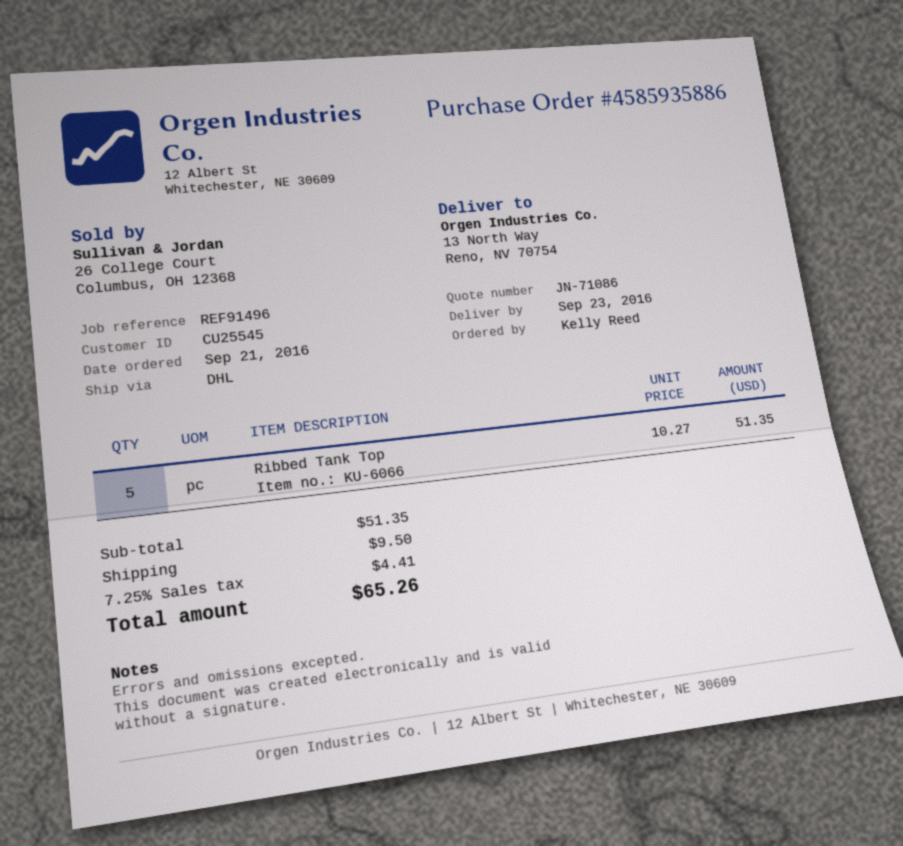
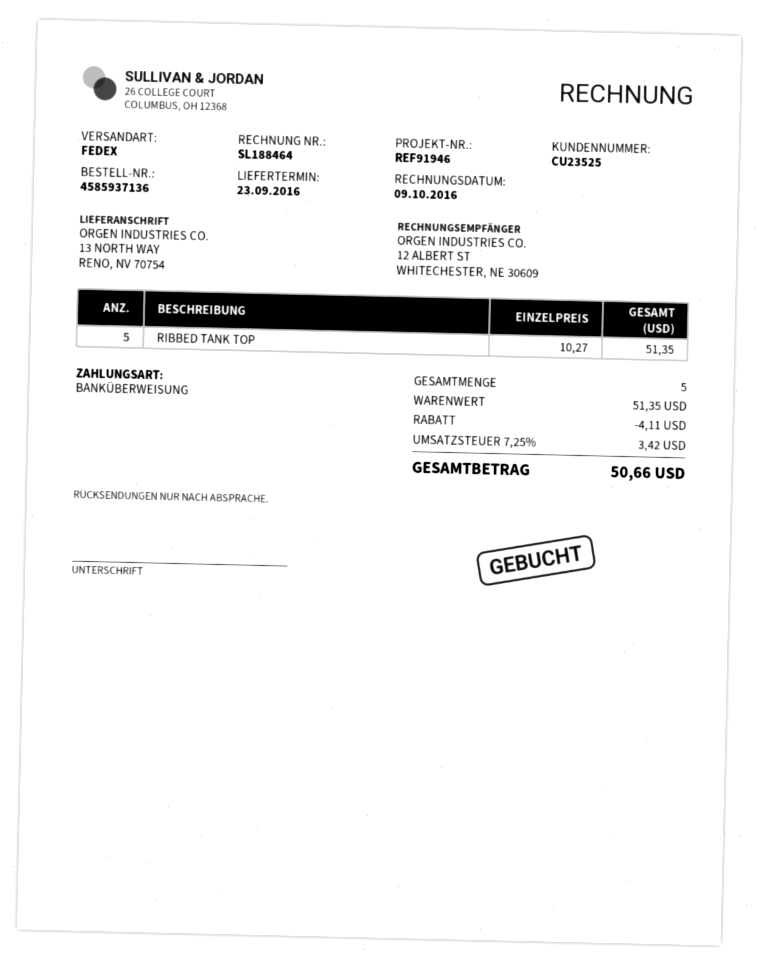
order number: 4585935886 -> 4585937136
customer number: CU25545 -> CU23525
reference: REF91496 -> REF91946
shipping method: DHL -> FedEx
discount: none -> 4.11
shipping: 9.50 -> none
tax: 7.25% = 4.41 -> 7.25% = 3.42
total: 65.26 -> 50.66

